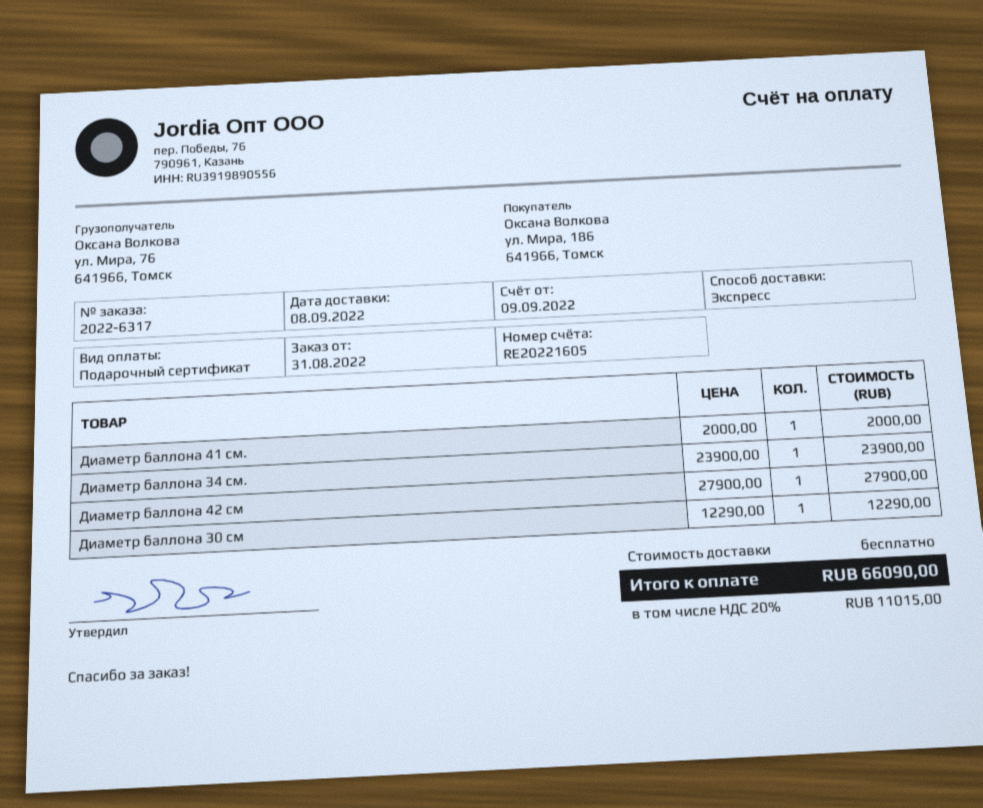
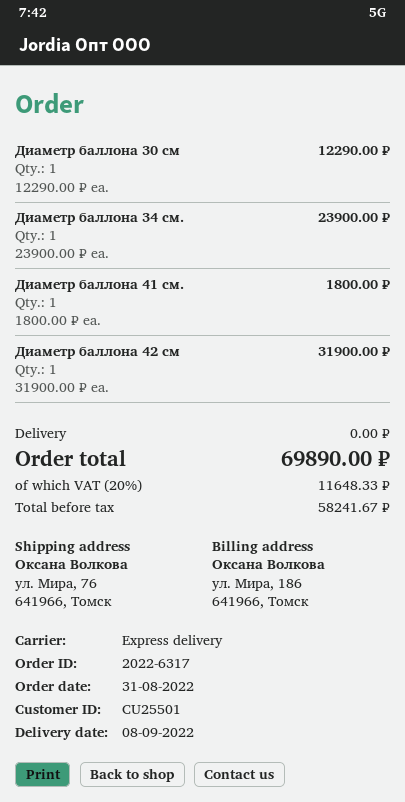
Диаметр баллона 41 см.: 1 x 2000.00 = 2000.00 -> 1 x 1800.00 = 1800.00
Диаметр баллона 42 см: 1 x 27900.00 = 27900.00 -> 1 x 31900.00 = 31900.00
tax: 20% = 11015.00 -> 20% = 11648.33
total: 66090.00 -> 69890.00

